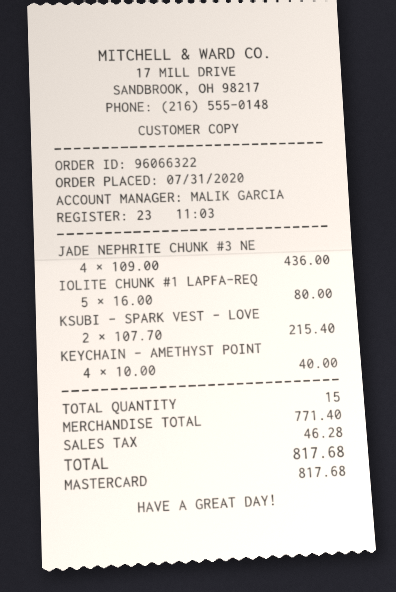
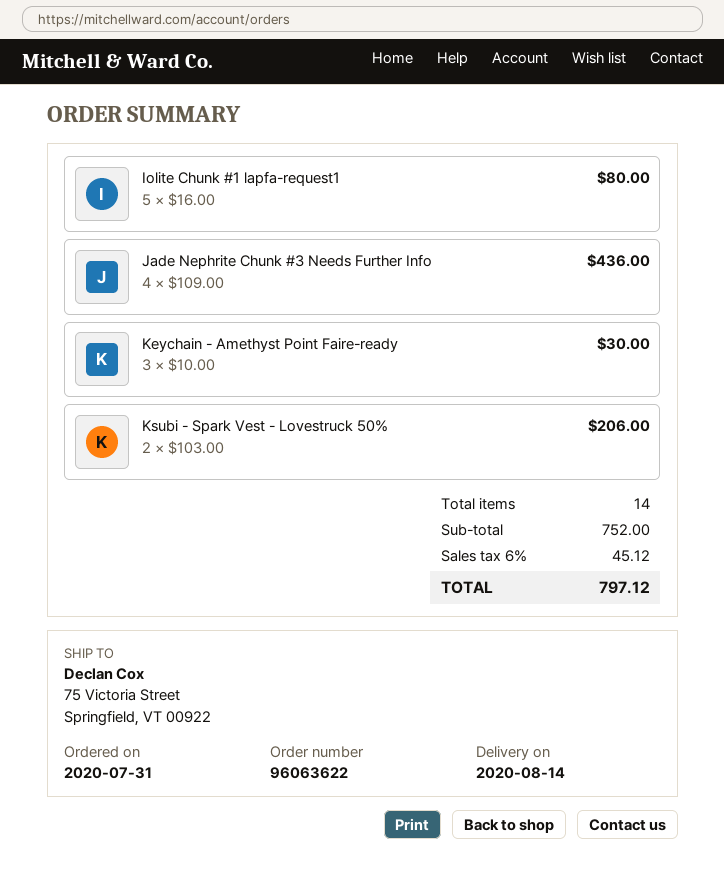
order number: 96066322 -> 96063622
KSUBI - SPARK VEST - LOVE: 2 x 107.70 = 215.40 -> 2 x 103.00 = 206.00
KEYCHAIN - AMETHYST POINT: 4 x 10.00 = 40.00 -> 3 x 10.00 = 30.00
total quantity: 15 -> 14
subtotal: 771.40 -> 752.00
tax: 46.28 -> 45.12
total: 817.68 -> 797.12

